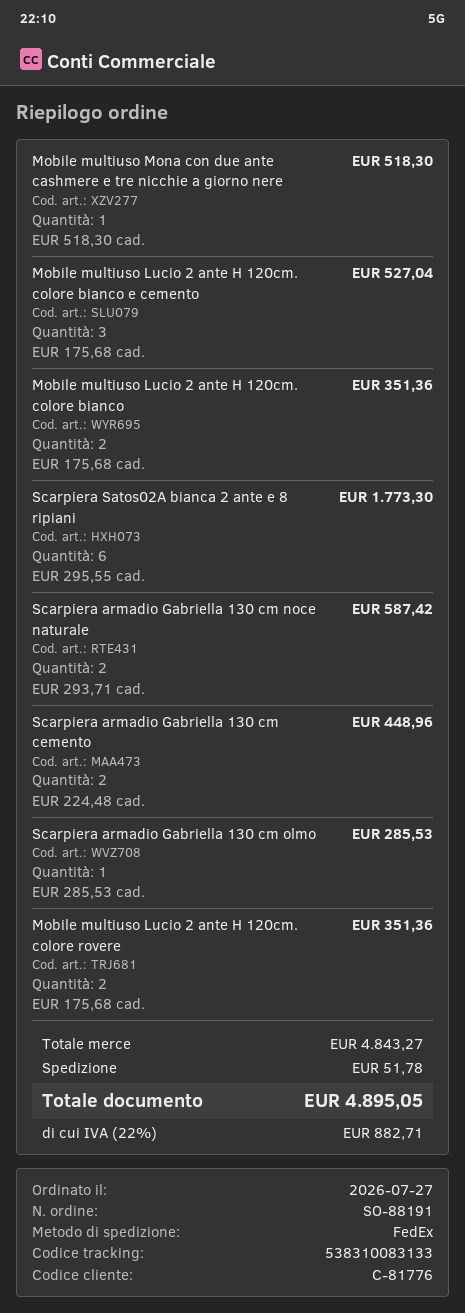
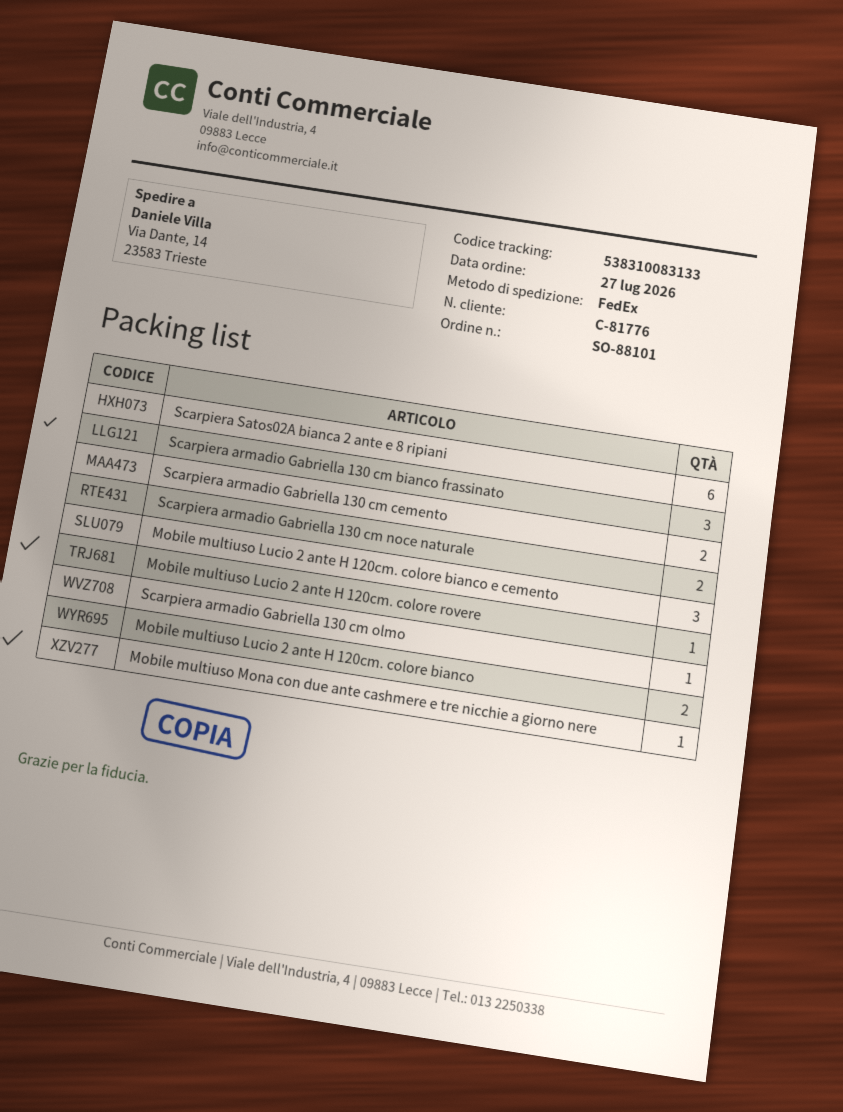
order number: SO-88191 -> SO-88101
Mobile multiuso Lucio 2 ante H 120cm. colore rovere: 2 -> 1
Scarpiera armadio Gabriella 130 cm bianco frassinato: none -> 3

